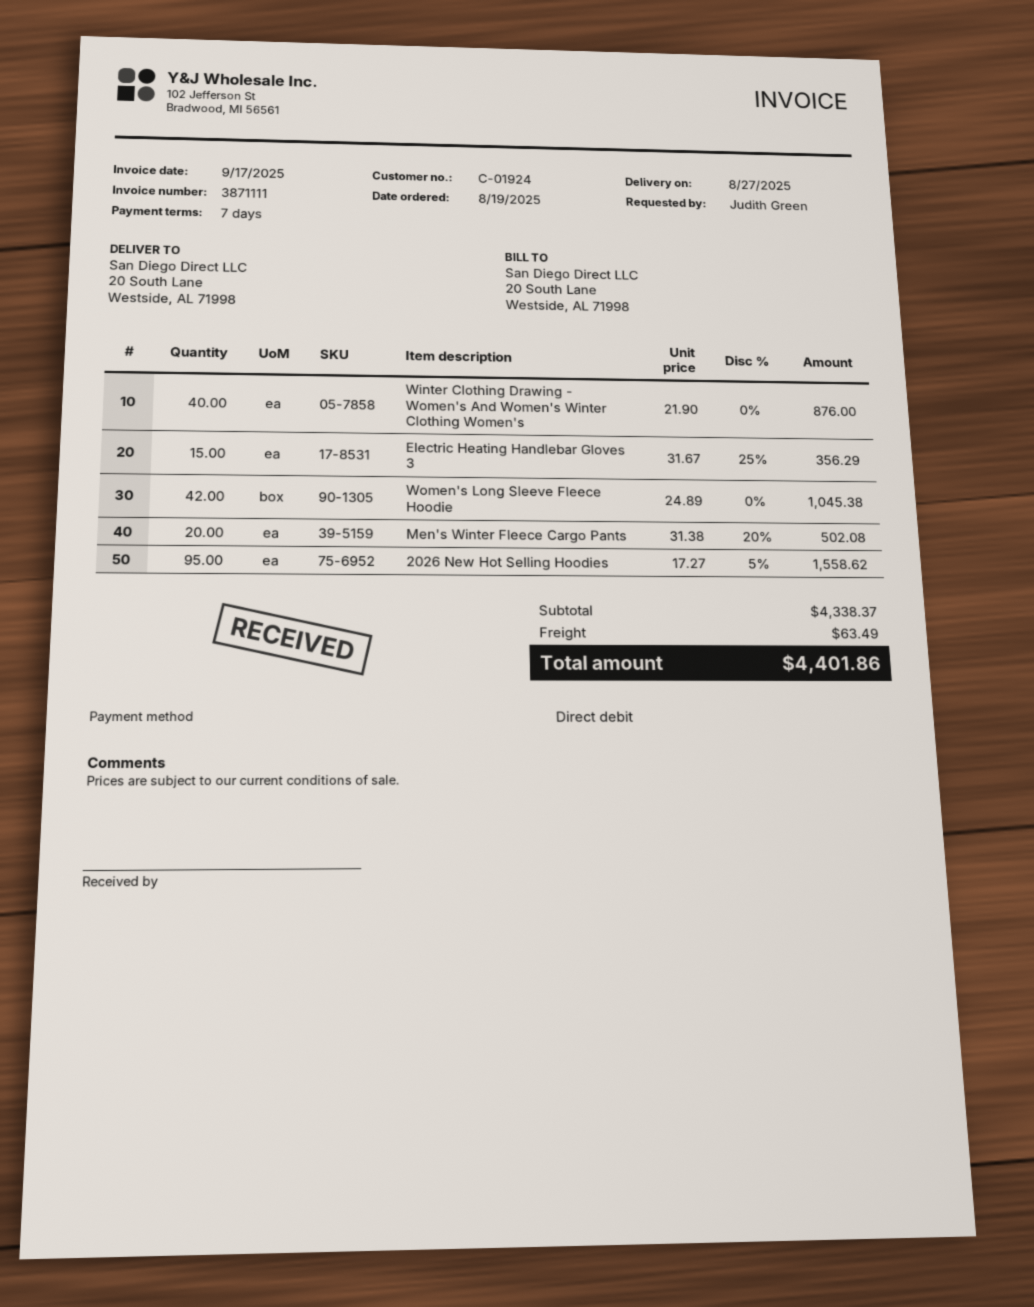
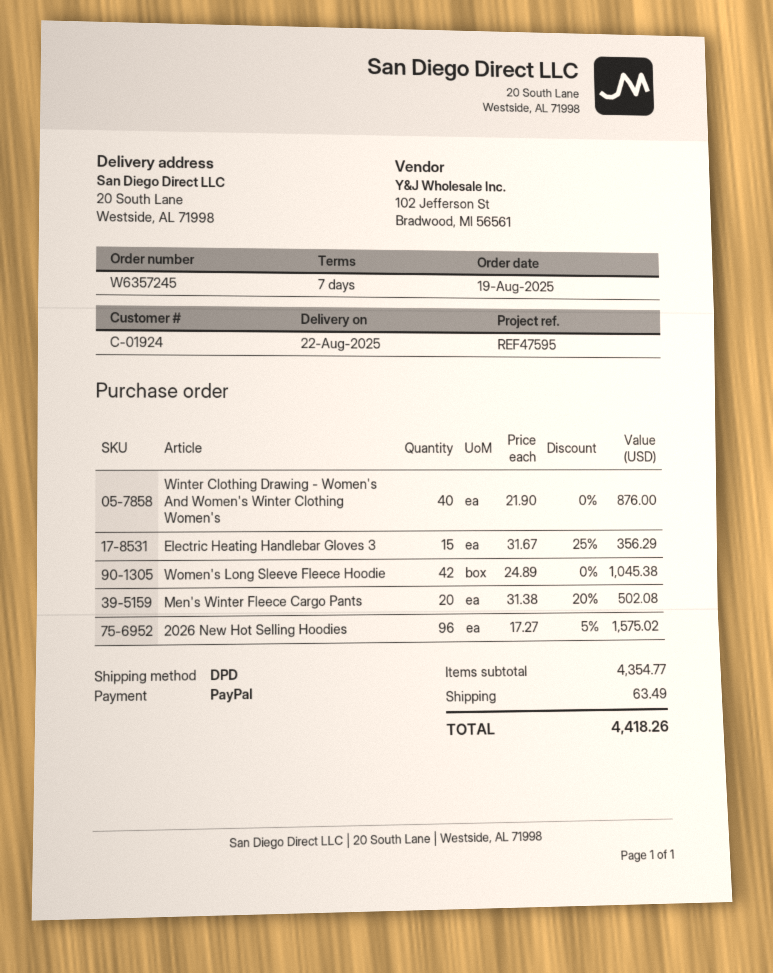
delivery date: 2025-08-27 -> 2025-08-22
payment method: direct debit -> PayPal
2026 New Hot Selling Hoodies: 95 x 17.27 - 5% = 1558.62 -> 96 x 17.27 - 5% = 1575.02
subtotal: 4338.37 -> 4354.77
total: 4401.86 -> 4418.26

